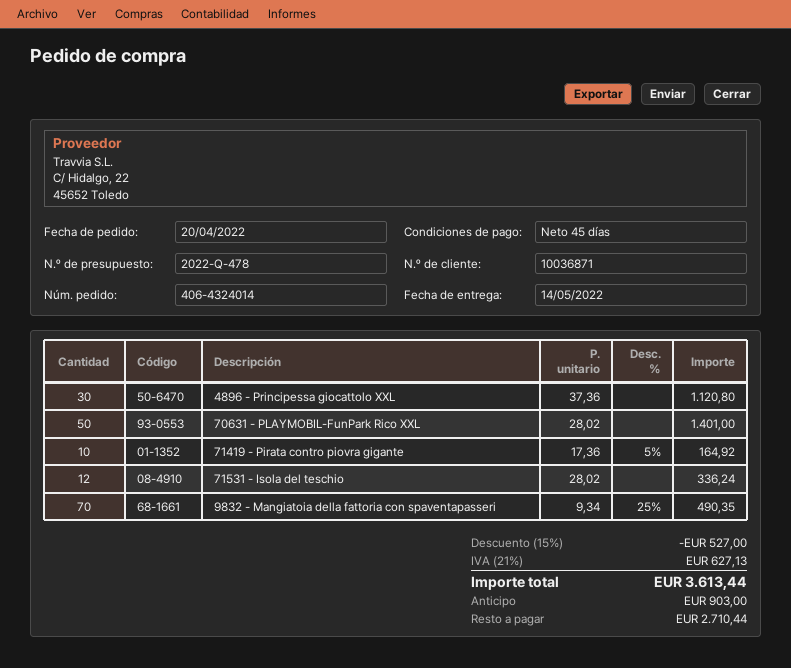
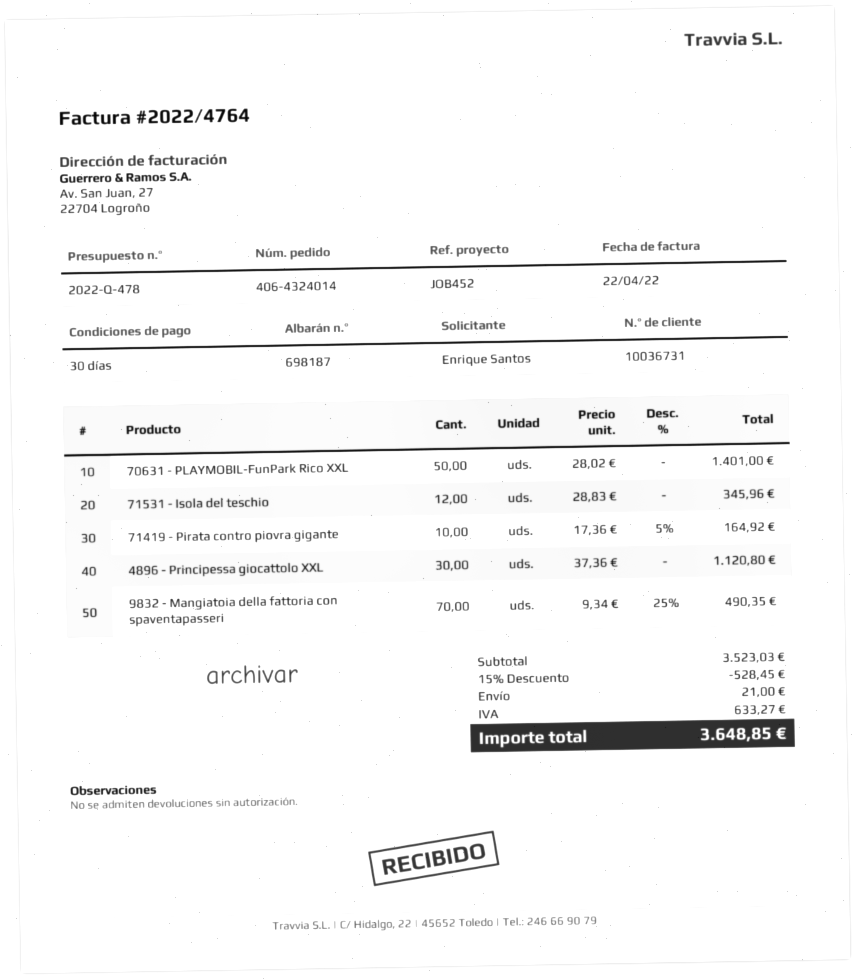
payment terms: 45 days -> 30 days
customer number: 10036871 -> 10036731
71531 - Isola del teschio: 12 x 28.02 = 336.24 -> 12 x 28.83 = 345.96
discount: 15% = 527.00 -> 15% = 528.45
shipping: none -> 21.00
tax: 627.13 -> 633.27
total: 3613.44 -> 3648.85

